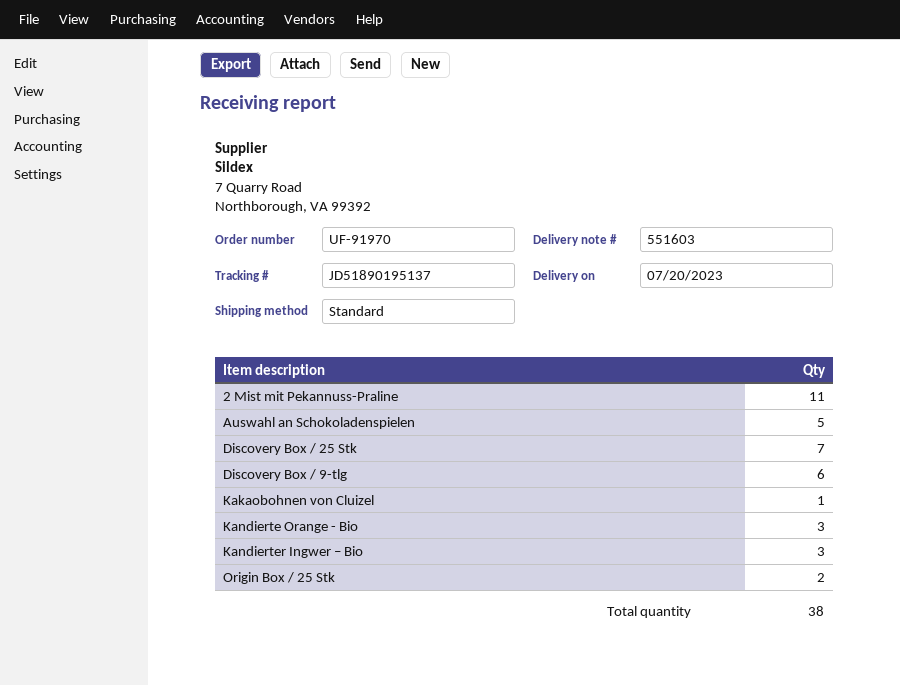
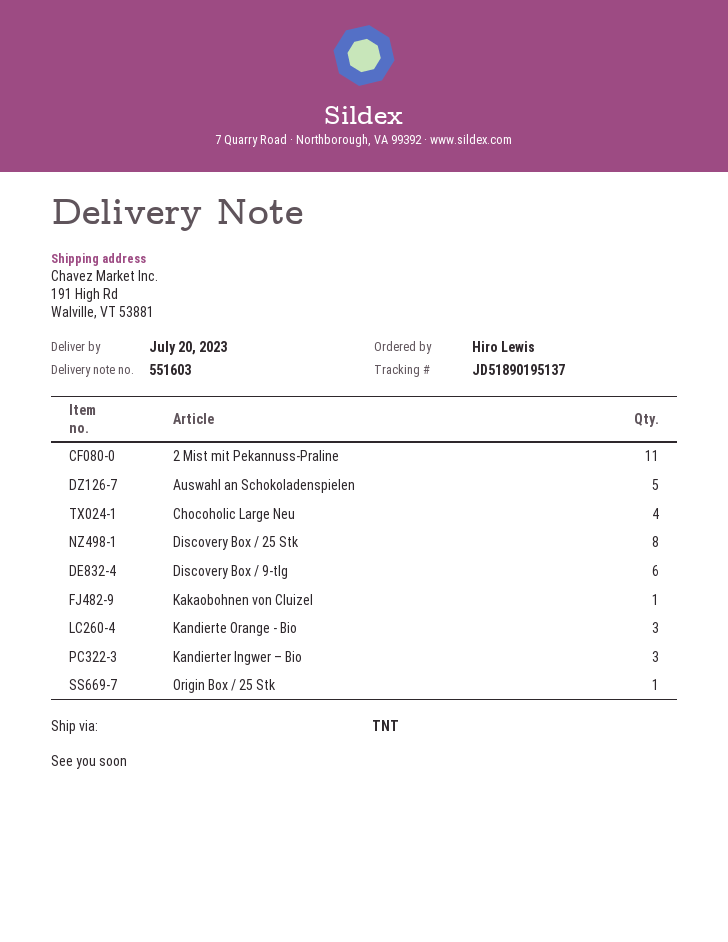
shipping method: standard -> TNT
Discovery Box / 25 Stk: 7 -> 8
Origin Box / 25 Stk: 2 -> 1
Chocoholic Large Neu: none -> 4

